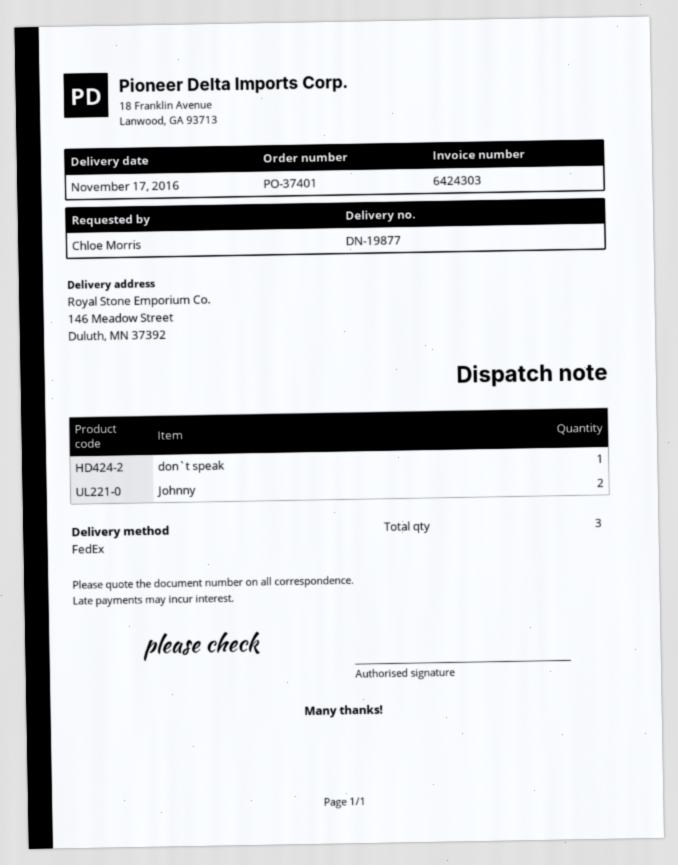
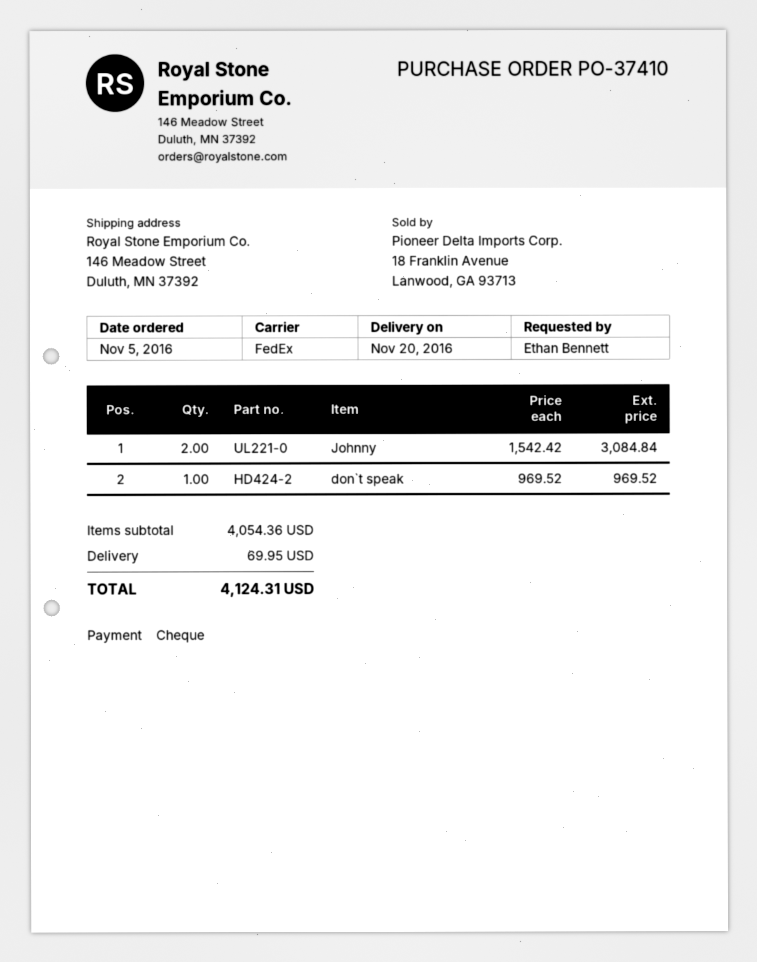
order number: PO-37401 -> PO-37410
delivery date: 2016-11-17 -> 2016-11-20
ordered by: Chloe Morris -> Ethan Bennett

